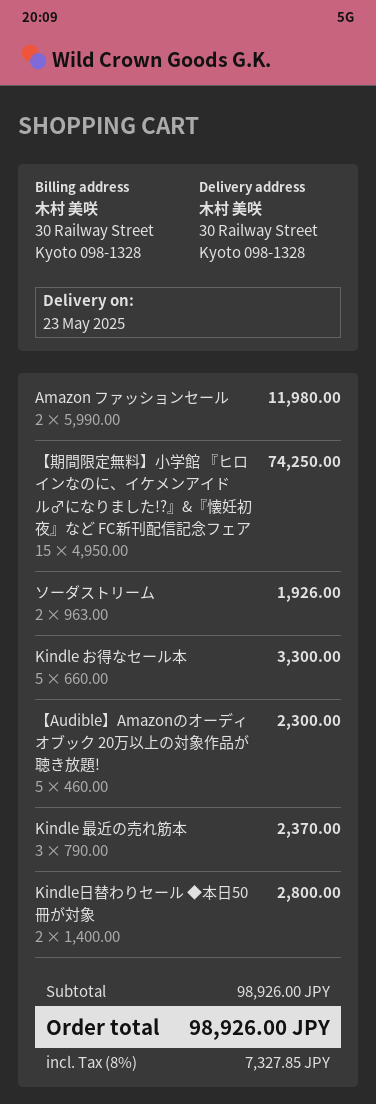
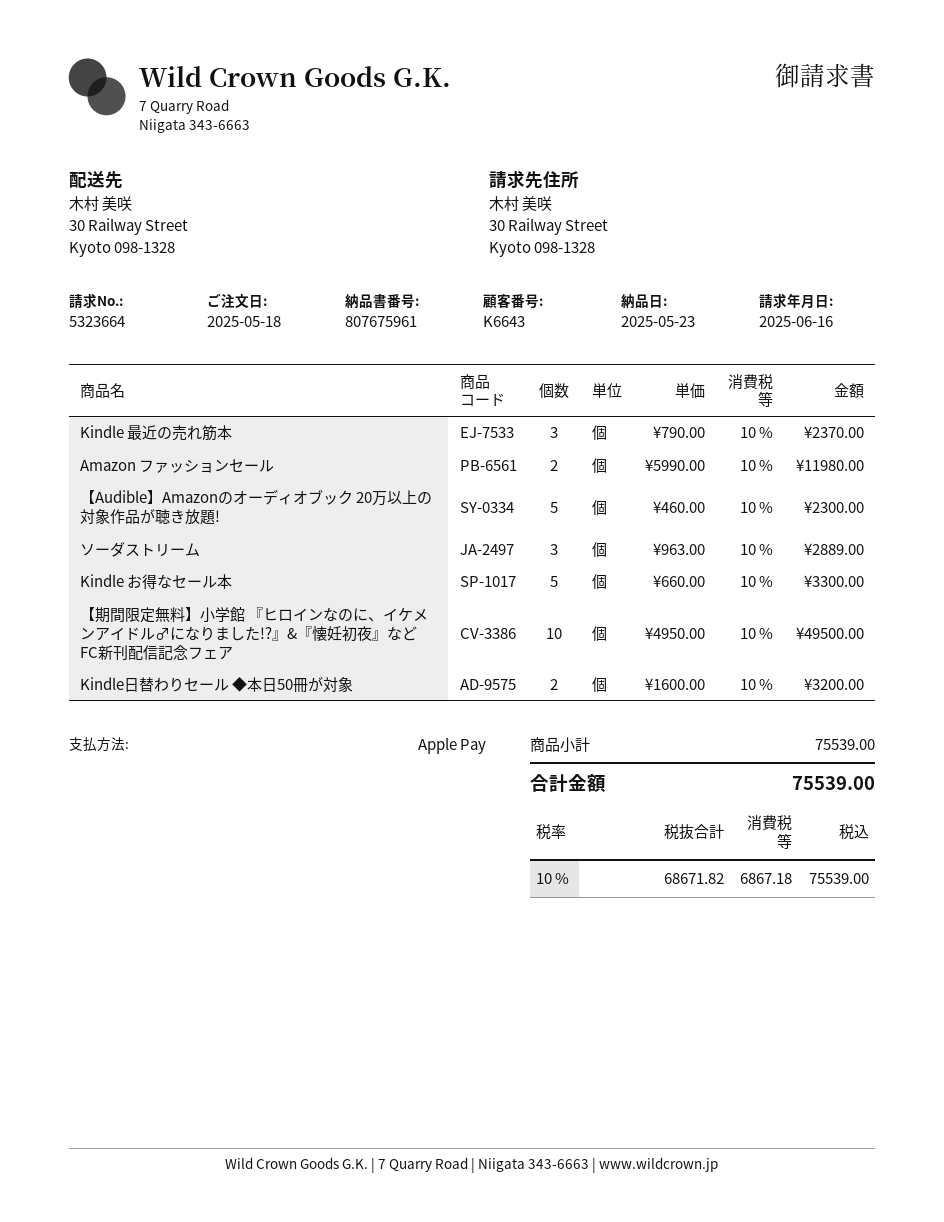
【期間限定無料】小学館 『ヒロインなのに、イケメンアイドル♂になりました!?』&『懐妊初夜』など FC新刊配信記念フェア: 15 x 4950.00 = 74250.00 -> 10 x 4950.00 = 49500.00
ソーダストリーム: 2 x 963.00 = 1926.00 -> 3 x 963.00 = 2889.00
Kindle日替わりセール ◆本日50冊が対象: 2 x 1400.00 = 2800.00 -> 2 x 1600.00 = 3200.00
subtotal: 98926.00 -> 75539.00
tax: 8% = 7327.85 -> 10% = 6867.18
total: 98926.00 -> 75539.00

